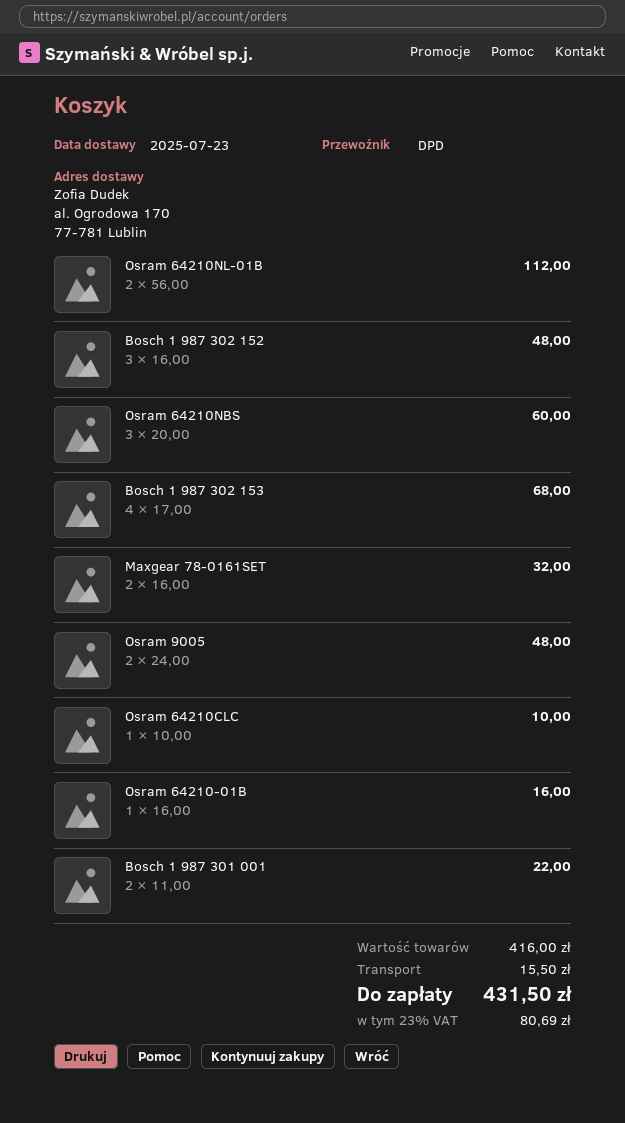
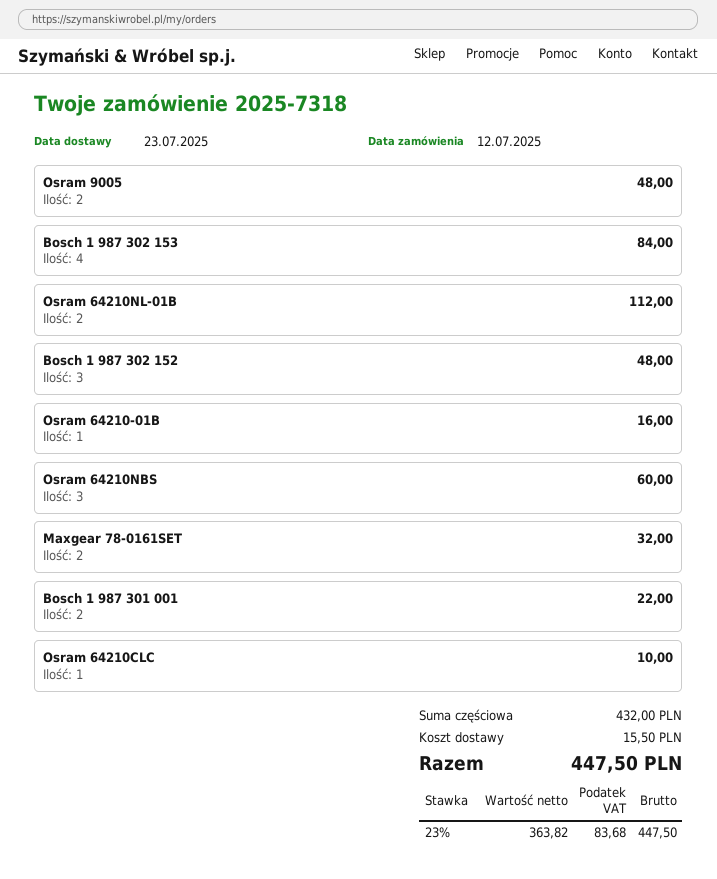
Bosch 1 987 302 153: 4 for 68.00 -> 4 for 84.00
subtotal: 416.00 -> 432.00
tax: 23% = 80.69 -> 23% = 83.68
total: 431.50 -> 447.50

